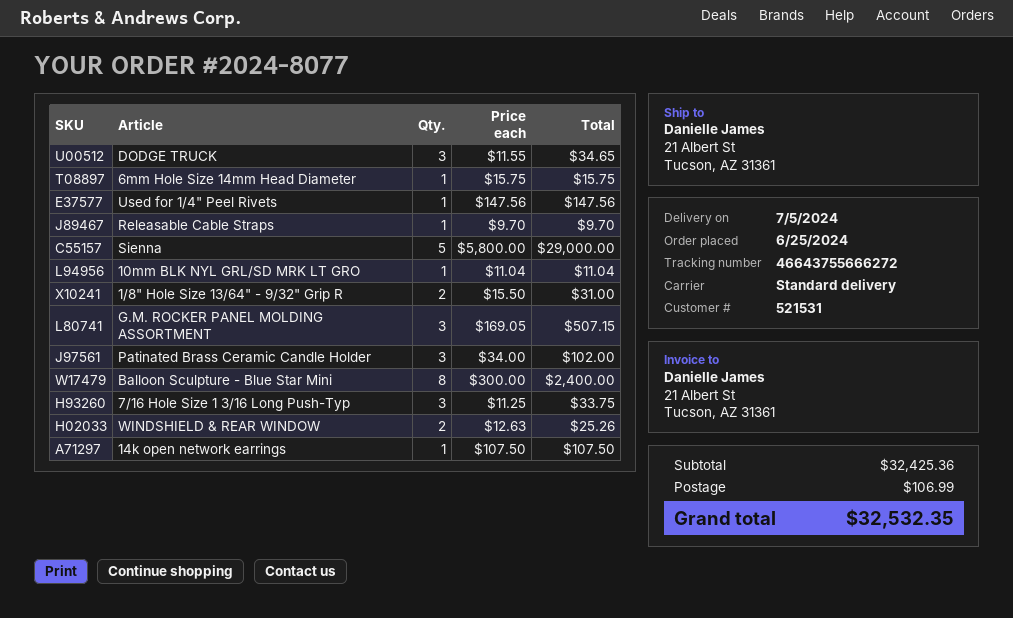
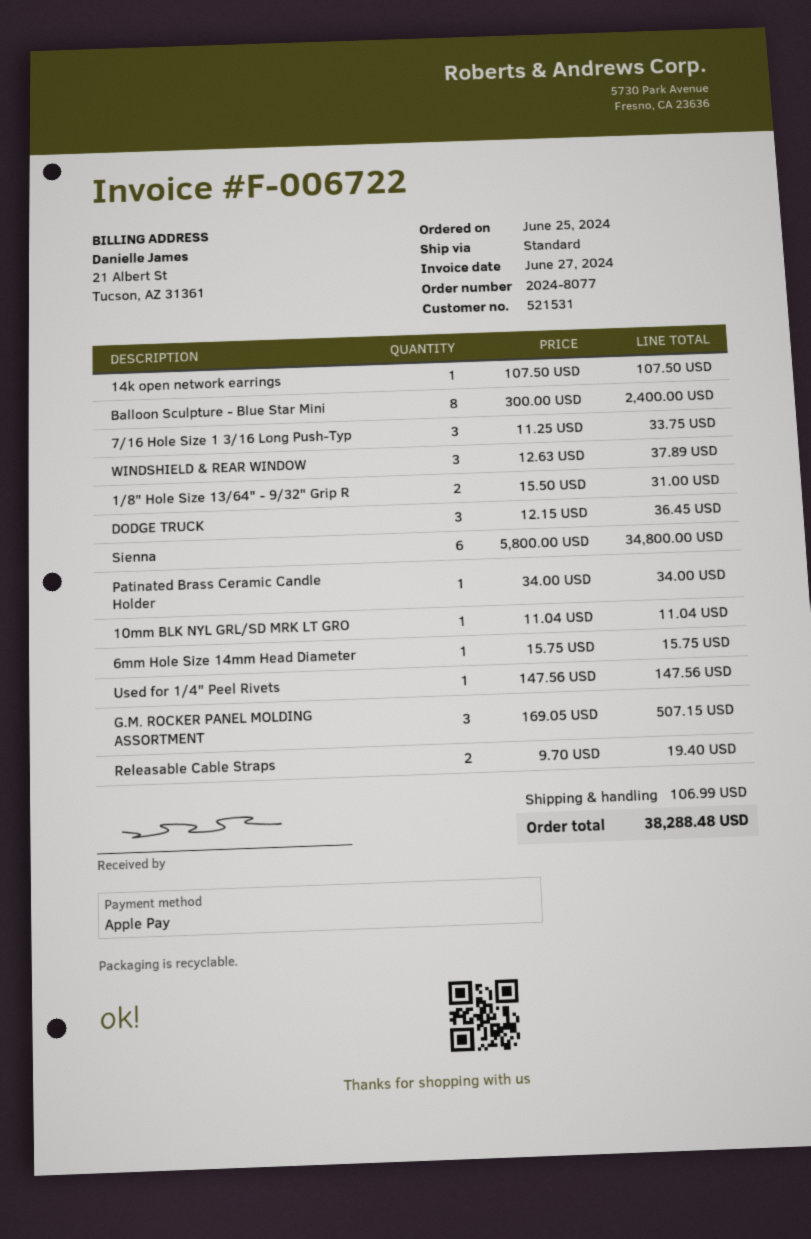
DODGE TRUCK: 3 x 11.55 = 34.65 -> 3 x 12.15 = 36.45
Releasable Cable Straps: 1 x 9.70 = 9.70 -> 2 x 9.70 = 19.40
Sienna: 5 x 5800.00 = 29000.00 -> 6 x 5800.00 = 34800.00
Patinated Brass Ceramic Candle Holder: 3 x 34.00 = 102.00 -> 1 x 34.00 = 34.00
WINDSHIELD & REAR WINDOW: 2 x 12.63 = 25.26 -> 3 x 12.63 = 37.89
total: 32532.35 -> 38288.48

